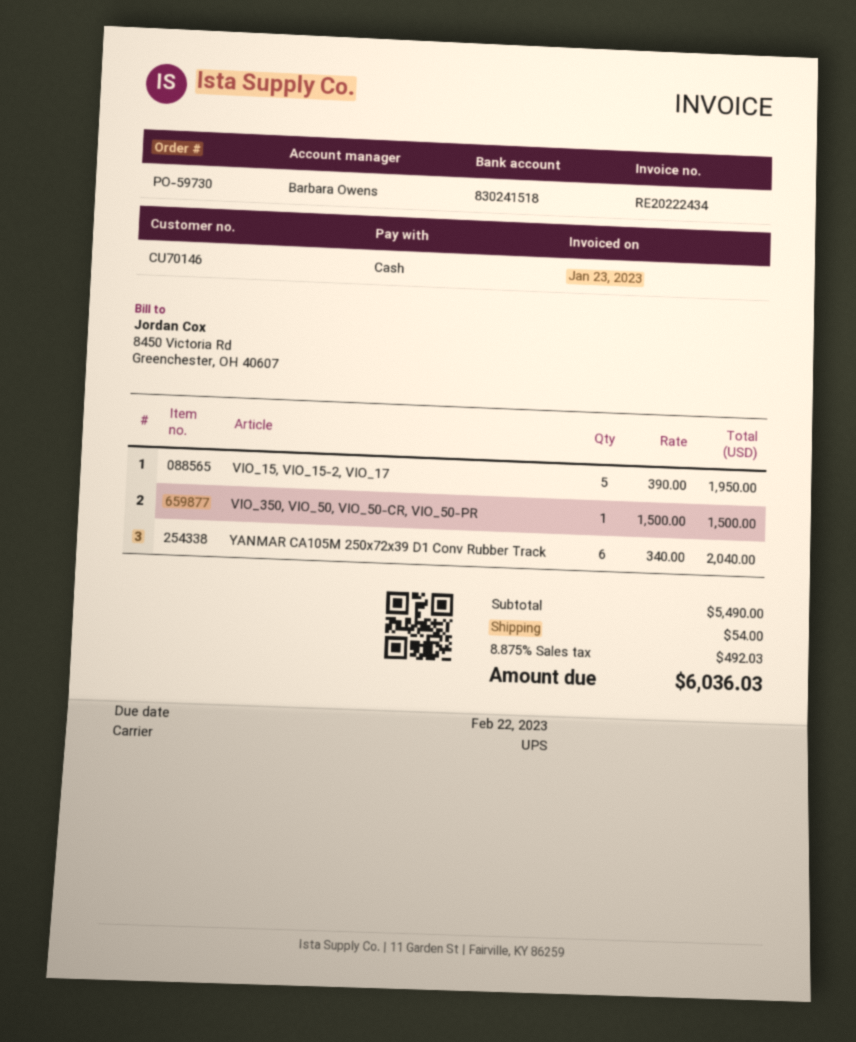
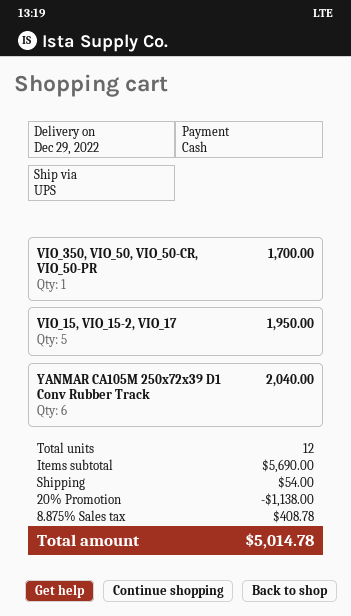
VIO_350, VIO_50, VIO_50-CR, VIO_50-PR: 1 for 1500.00 -> 1 for 1700.00
subtotal: 5490.00 -> 5690.00
discount: none -> 20% = 1138.00
tax: 8.875% = 492.03 -> 8.875% = 408.78
total: 6036.03 -> 5014.78

